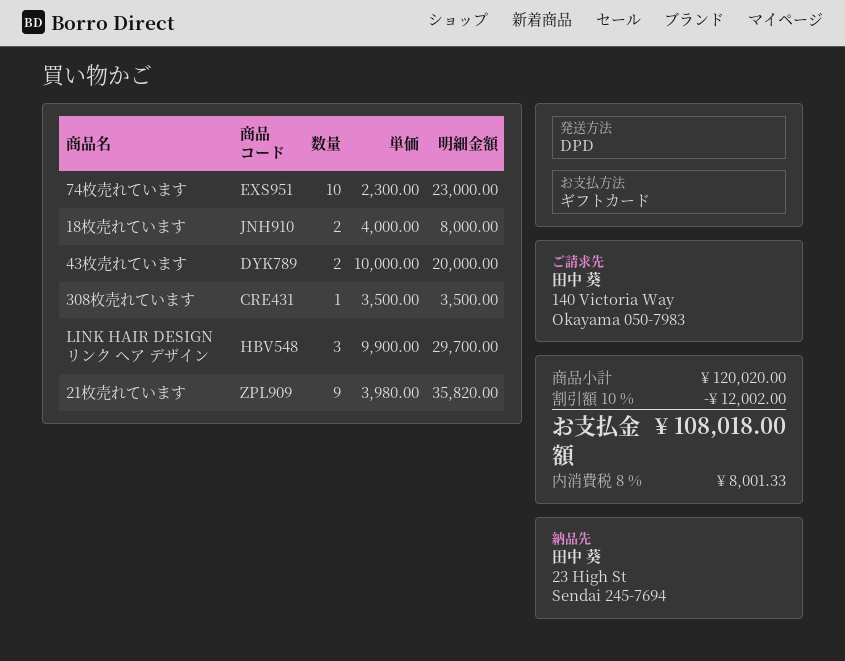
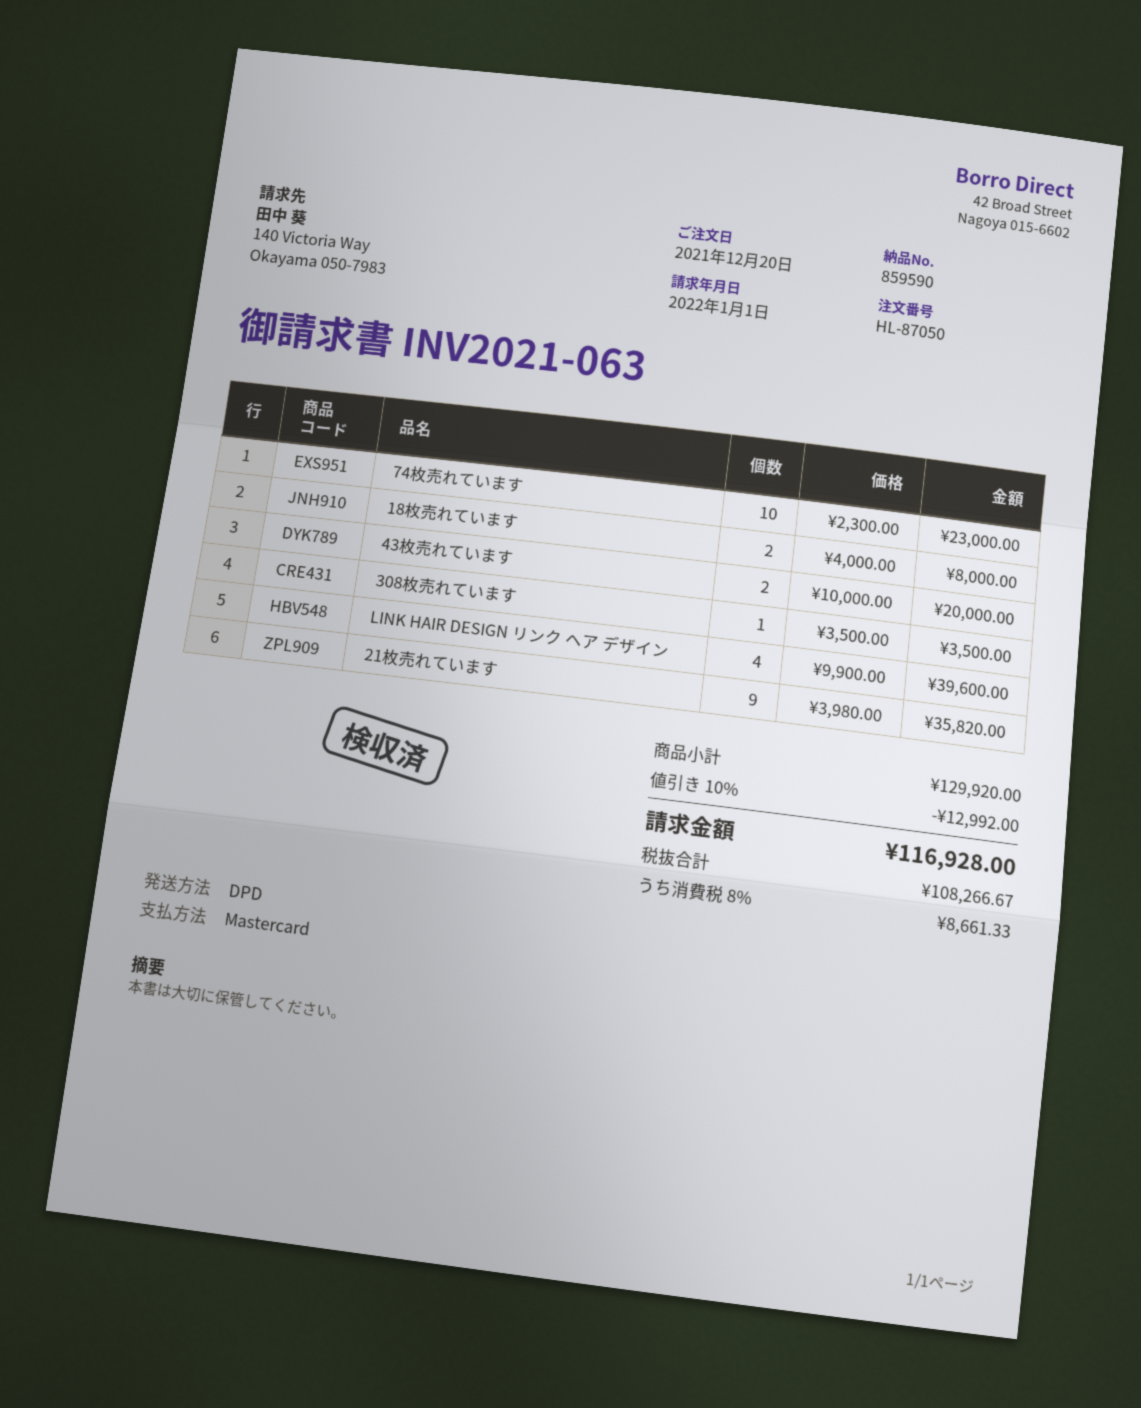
payment method: gift card -> Mastercard
LINK HAIR DESIGN リンク ヘア デザイン: 3 x 9900.00 = 29700.00 -> 4 x 9900.00 = 39600.00
subtotal: 120020.00 -> 129920.00
discount: 10% = 12002.00 -> 10% = 12992.00
tax: 8% = 8001.33 -> 8% = 8661.33
total: 108018.00 -> 116928.00

